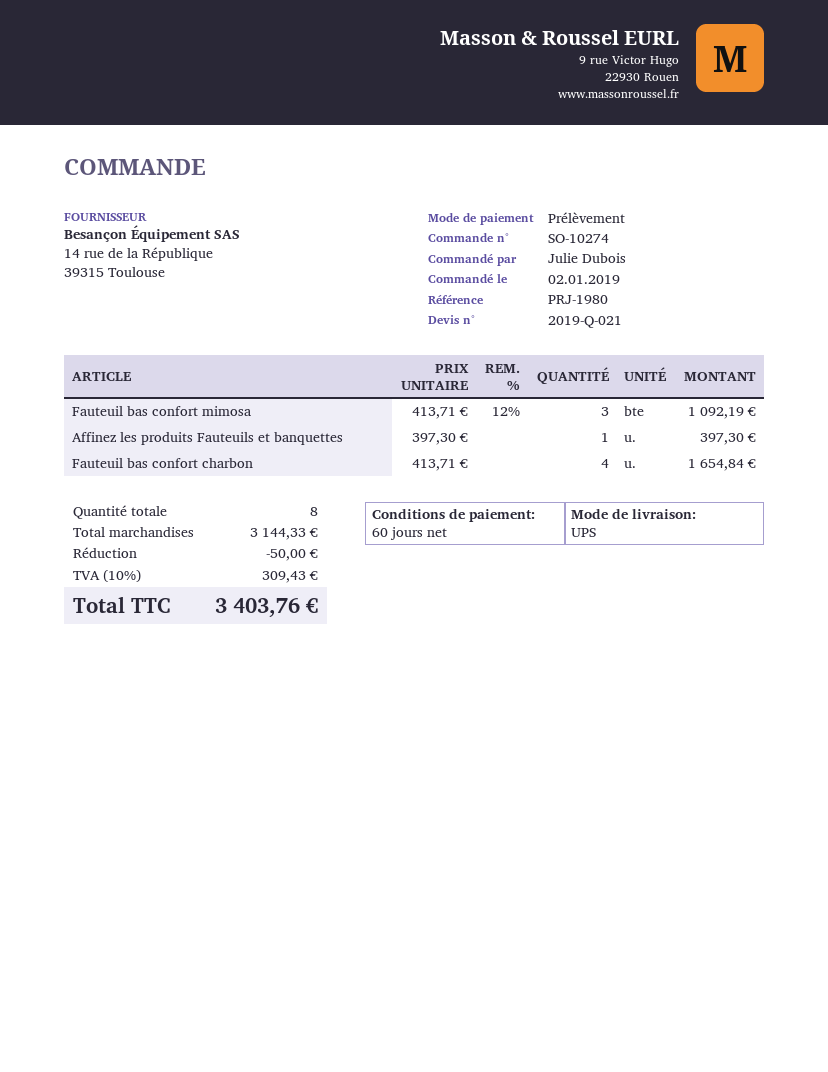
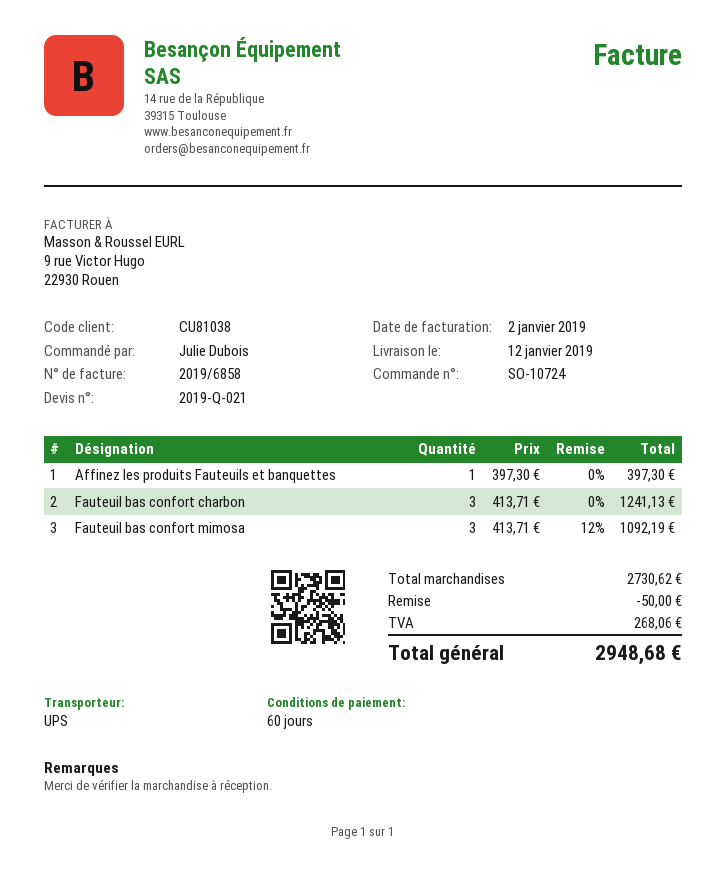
order number: SO-10274 -> SO-10724
Fauteuil bas confort charbon: 4 x 413.71 = 1654.84 -> 3 x 413.71 = 1241.13
subtotal: 3144.33 -> 2730.62
tax: 309.43 -> 268.06
total: 3403.76 -> 2948.68

